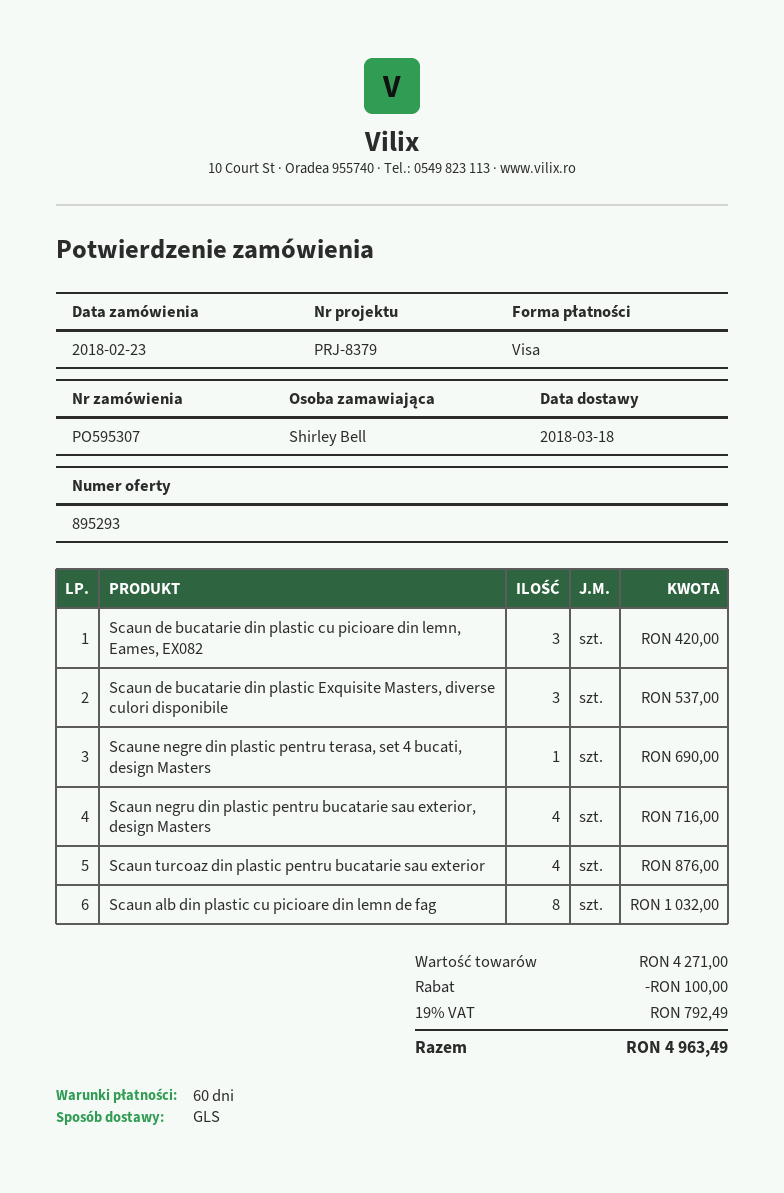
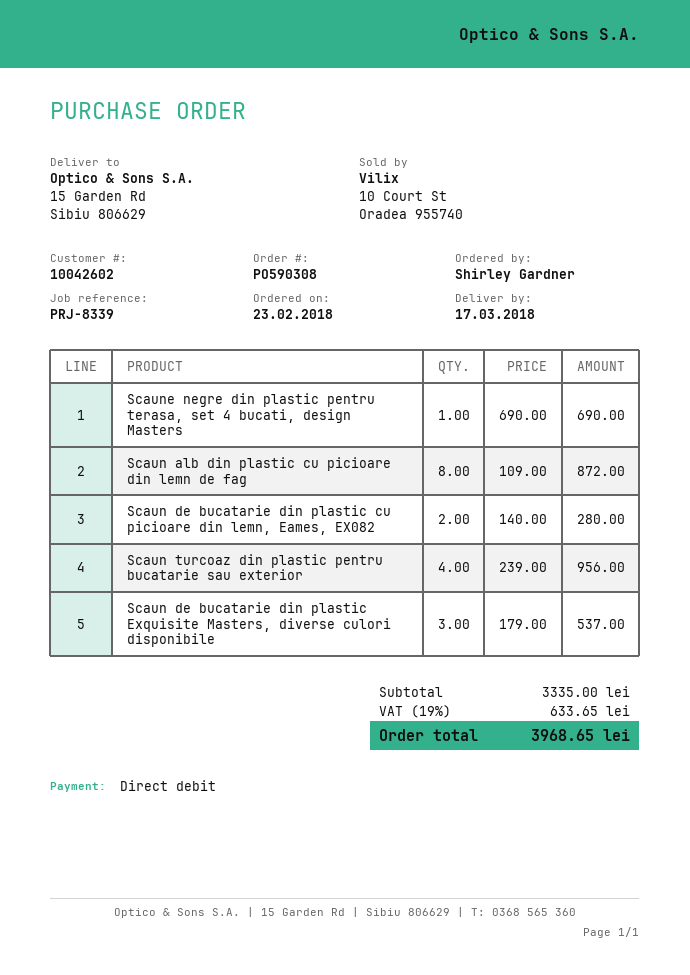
order number: PO595307 -> PO590308
delivery date: 2018-03-18 -> 2018-03-17
reference: PRJ-8379 -> PRJ-8339
ordered by: Shirley Bell -> Shirley Gardner
payment method: Visa -> direct debit
Scaun de bucatarie din plastic cu picioare din lemn, Eames, EX082: 3 for 420.00 -> 2 for 280.00
Scaun negru din plastic pentru bucatarie sau exterior, design Masters: 4 for 716.00 -> none
Scaun turcoaz din plastic pentru bucatarie sau exterior: 4 for 876.00 -> 4 for 956.00
Scaun alb din plastic cu picioare din lemn de fag: 8 for 1032.00 -> 8 for 872.00
subtotal: 4271.00 -> 3335.00
discount: 100.00 -> none
tax: 19% = 792.49 -> 19% = 633.65
total: 4963.49 -> 3968.65

